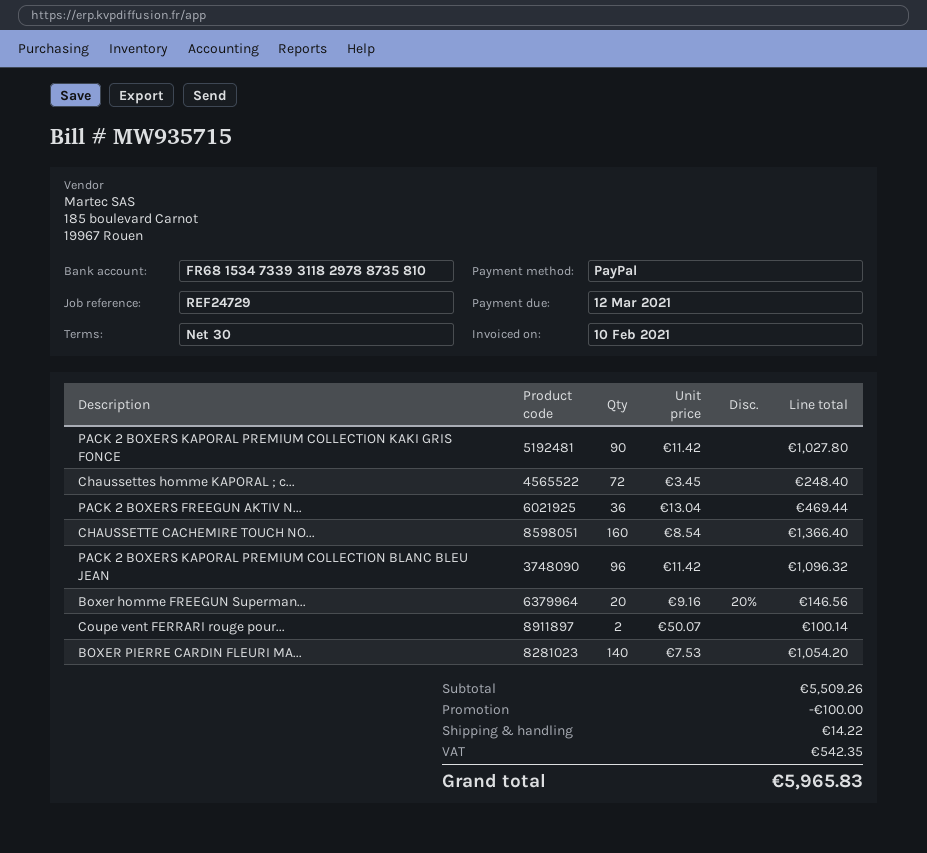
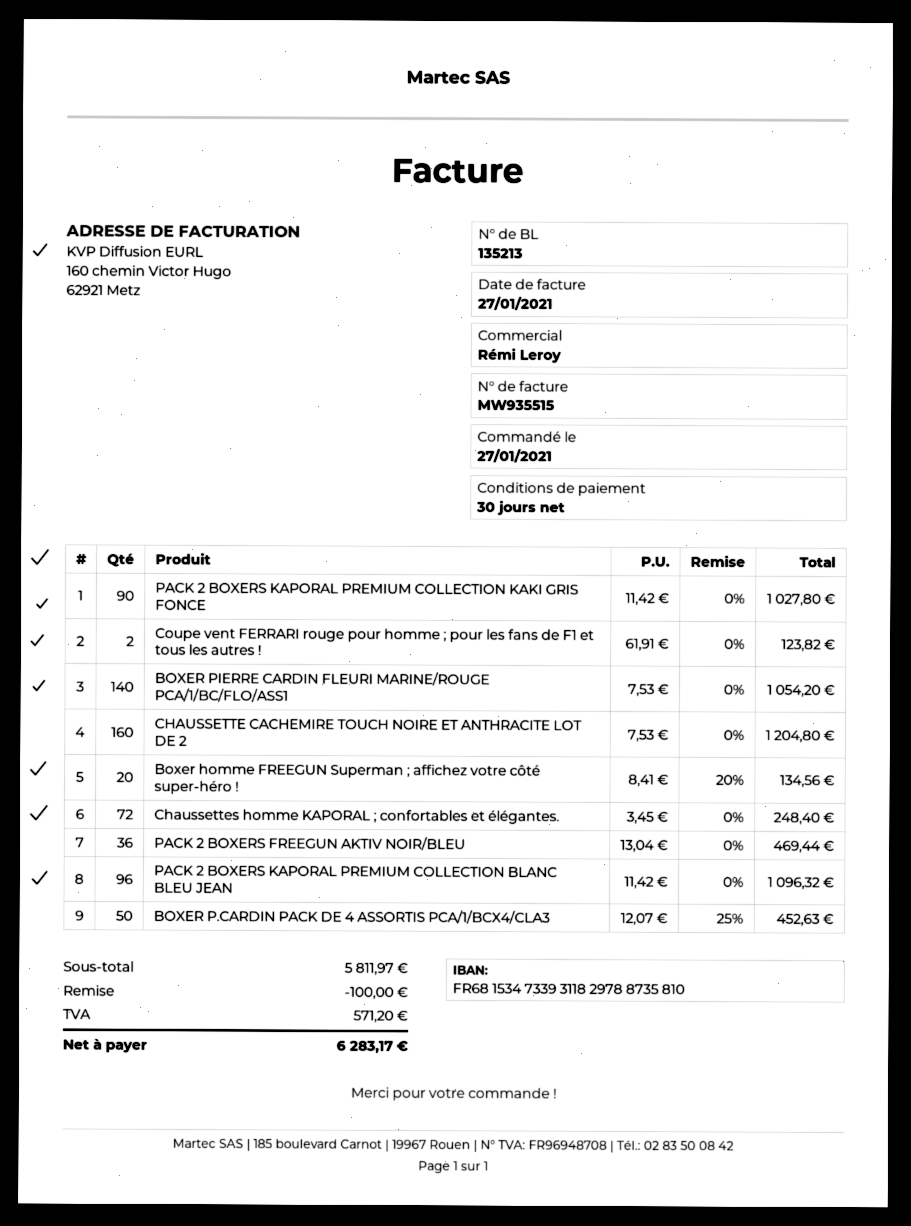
invoice number: MW935715 -> MW935515
invoice date: 2021-02-10 -> 2021-01-27
CHAUSSETTE CACHEMIRE TOUCH NO...: 160 x 8.54 = 1366.40 -> 160 x 7.53 = 1204.80
Boxer homme FREEGUN Superman...: 20 x 9.16 - 20% = 146.56 -> 20 x 8.41 - 20% = 134.56
Coupe vent FERRARI rouge pour...: 2 x 50.07 = 100.14 -> 2 x 61.91 = 123.82
BOXER P.CARDIN PACK DE 4 ASSORTIS PCA/1/BCX4/CLA3: none -> 50 x 12.07 - 25% = 452.63
subtotal: 5509.26 -> 5811.97
shipping: 14.22 -> none
tax: 542.35 -> 571.20
total: 5965.83 -> 6283.17

